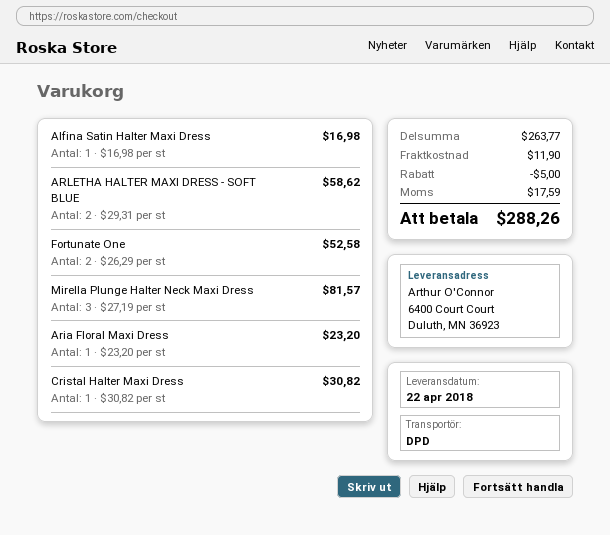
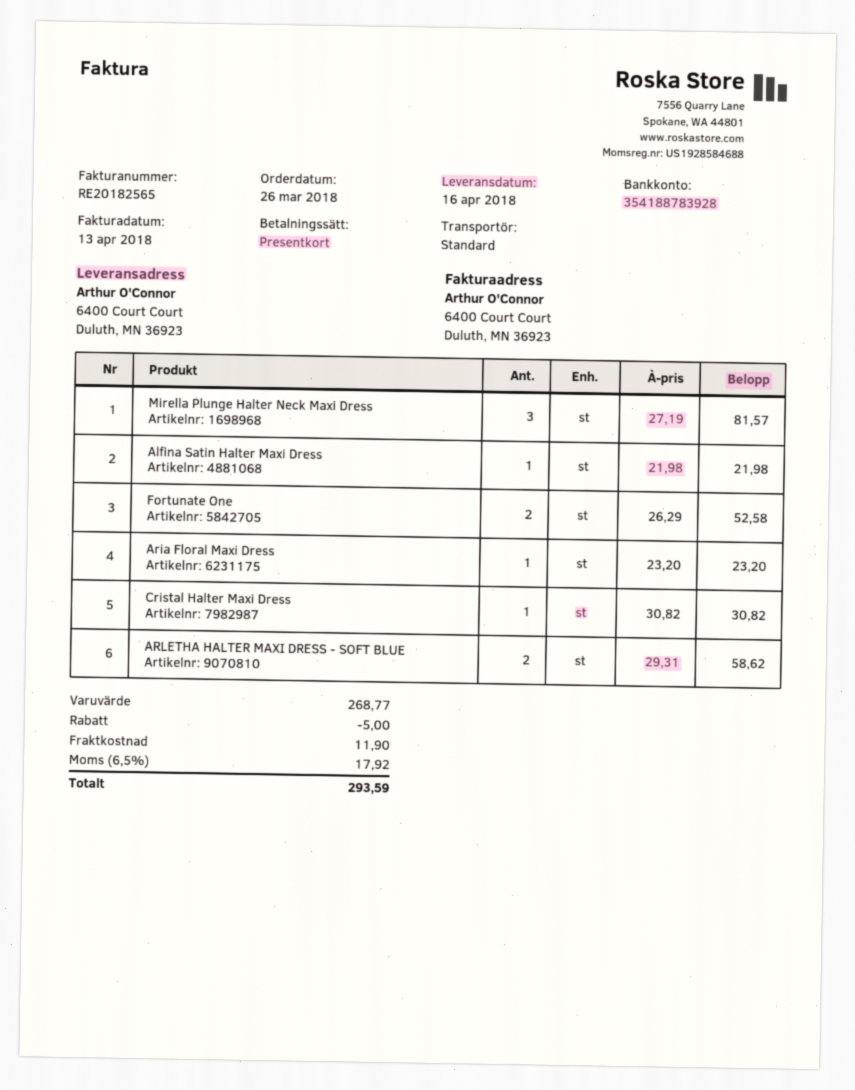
delivery date: 2018-04-22 -> 2018-04-16
shipping method: DPD -> standard
Alfina Satin Halter Maxi Dress: 1 x 16.98 = 16.98 -> 1 x 21.98 = 21.98
subtotal: 263.77 -> 268.77
tax: 17.59 -> 17.92
total: 288.26 -> 293.59

